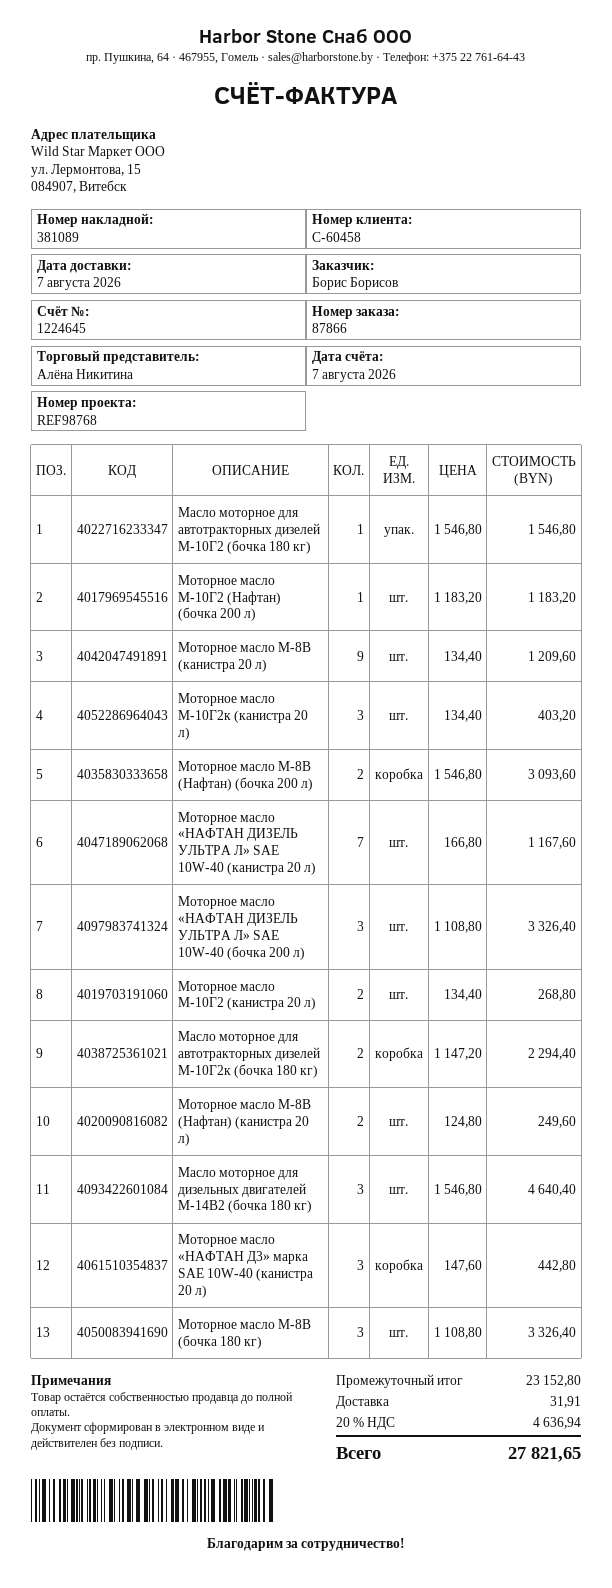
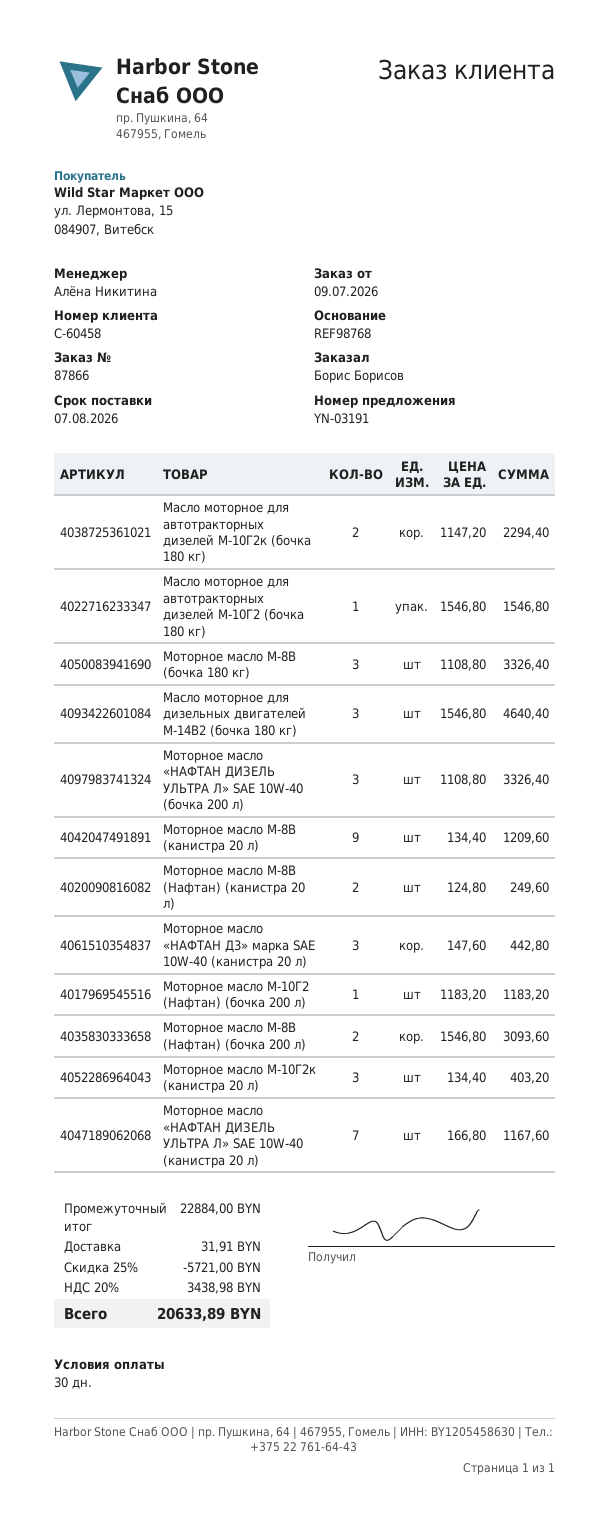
Моторное масло М-10Г2 (канистра 20 л): 2 x 134.40 = 268.80 -> none
subtotal: 23152.80 -> 22884.00
discount: none -> 25% = 5721.00
tax: 20% = 4636.94 -> 20% = 3438.98
total: 27821.65 -> 20633.89

